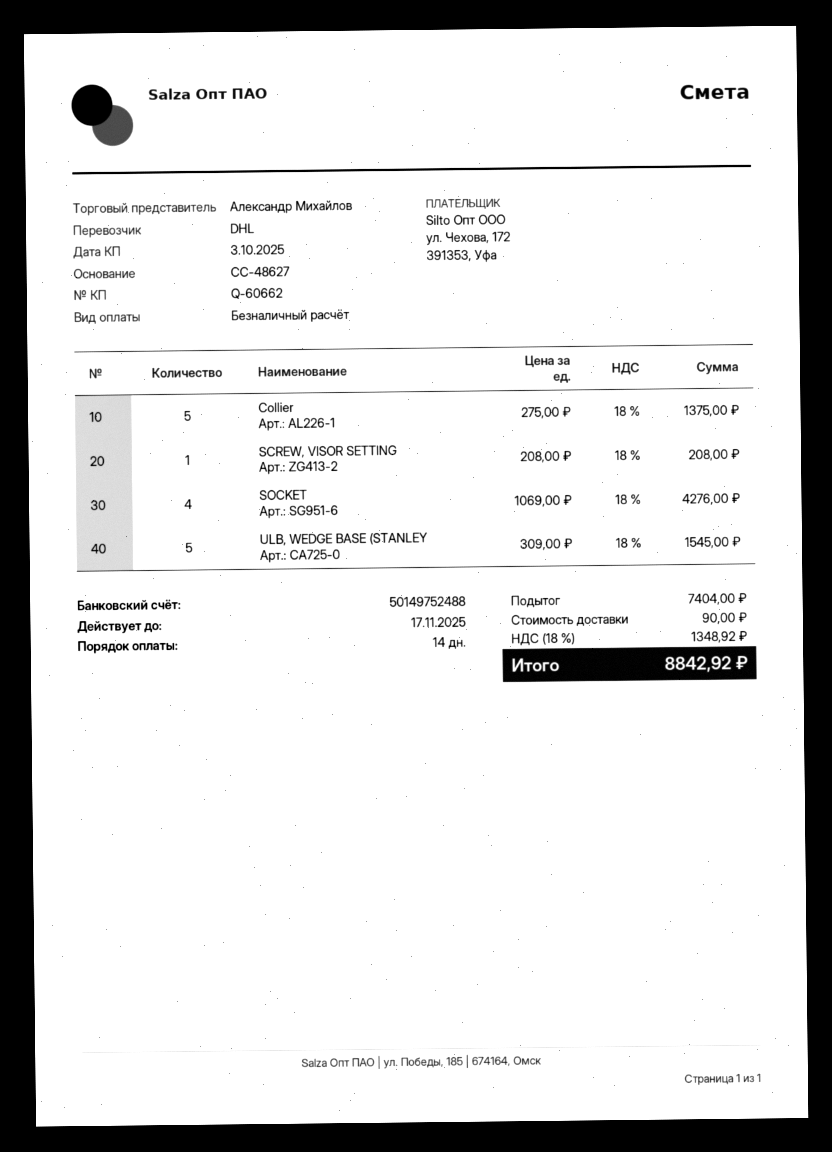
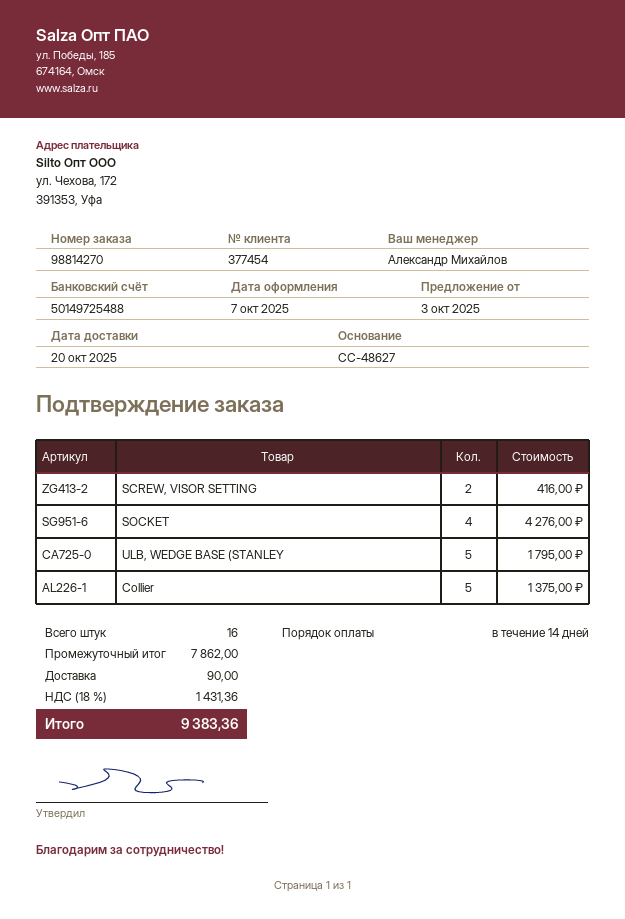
bank account: 50149752488 -> 50149725488
SCREW, VISOR SETTING: 1 for 208.00 -> 2 for 416.00
ULB, WEDGE BASE (STANLEY: 5 for 1545.00 -> 5 for 1795.00
subtotal: 7404.00 -> 7862.00
tax: 18% = 1348.92 -> 18% = 1431.36
total: 8842.92 -> 9383.36

